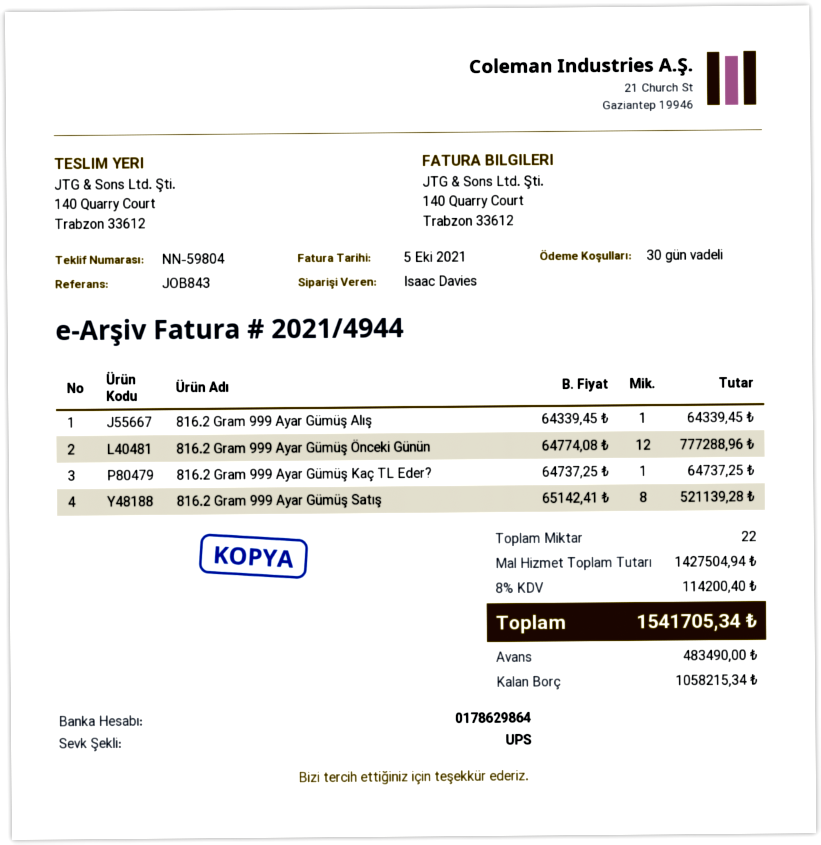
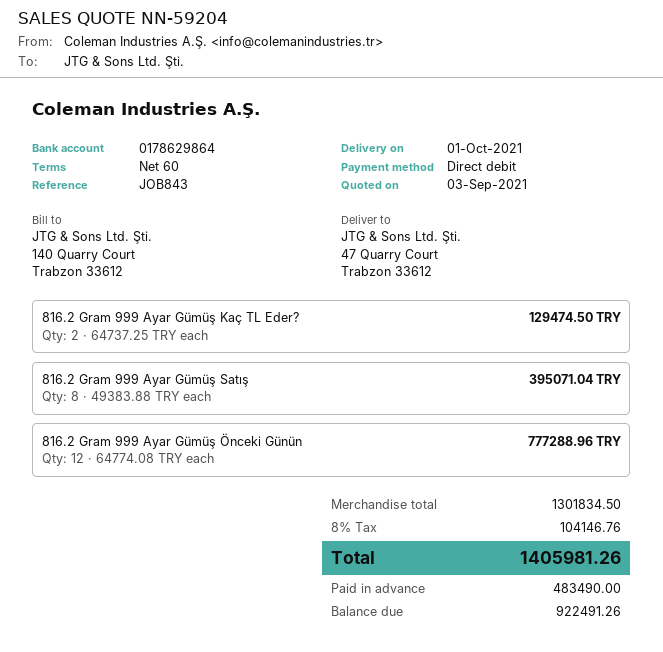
quote number: NN-59804 -> NN-59204
payment terms: 30 days -> 60 days
ship to: 140 Quarry Court, Trabzon 33612 -> 47 Quarry Court, Trabzon 33612
816.2 Gram 999 Ayar Gümüş Alış: 1 x 64339.45 = 64339.45 -> none
816.2 Gram 999 Ayar Gümüş Kaç TL Eder?: 1 x 64737.25 = 64737.25 -> 2 x 64737.25 = 129474.50
816.2 Gram 999 Ayar Gümüş Satış: 8 x 65142.41 = 521139.28 -> 8 x 49383.88 = 395071.04
subtotal: 1427504.94 -> 1301834.50
tax: 8% = 114200.40 -> 8% = 104146.76
total: 1541705.34 -> 1405981.26
balance: 1058215.34 -> 922491.26

